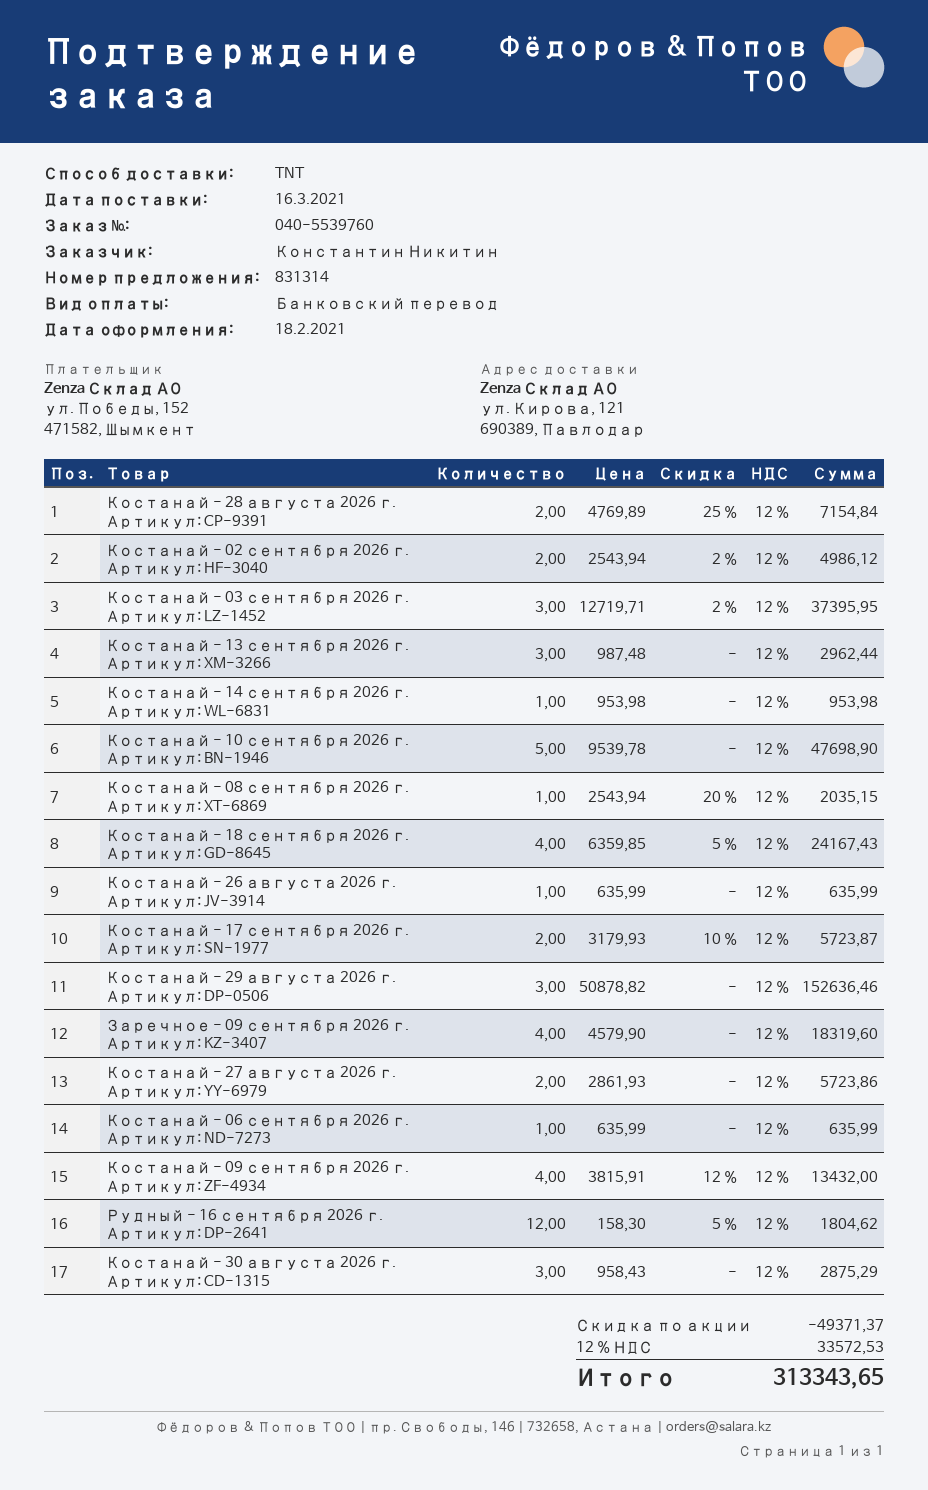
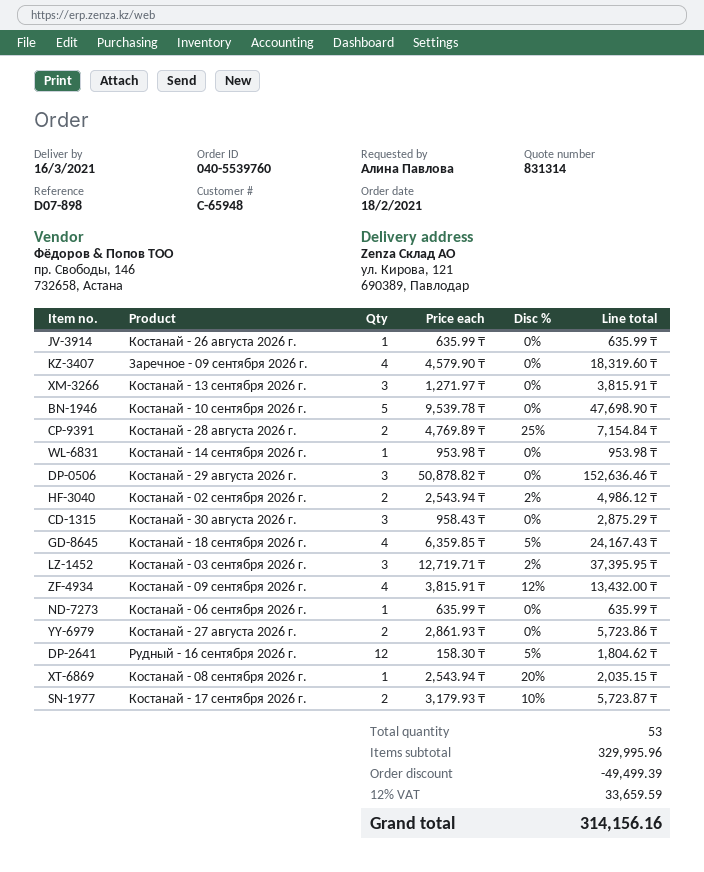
ordered by: Константин Никитин -> Алина Павлова
Костанай - 13 сентября 2026 г.: 3 x 987.48 = 2962.44 -> 3 x 1271.97 = 3815.91
discount: 49371.37 -> 49499.39
tax: 12% = 33572.53 -> 12% = 33659.59
total: 313343.65 -> 314156.16

